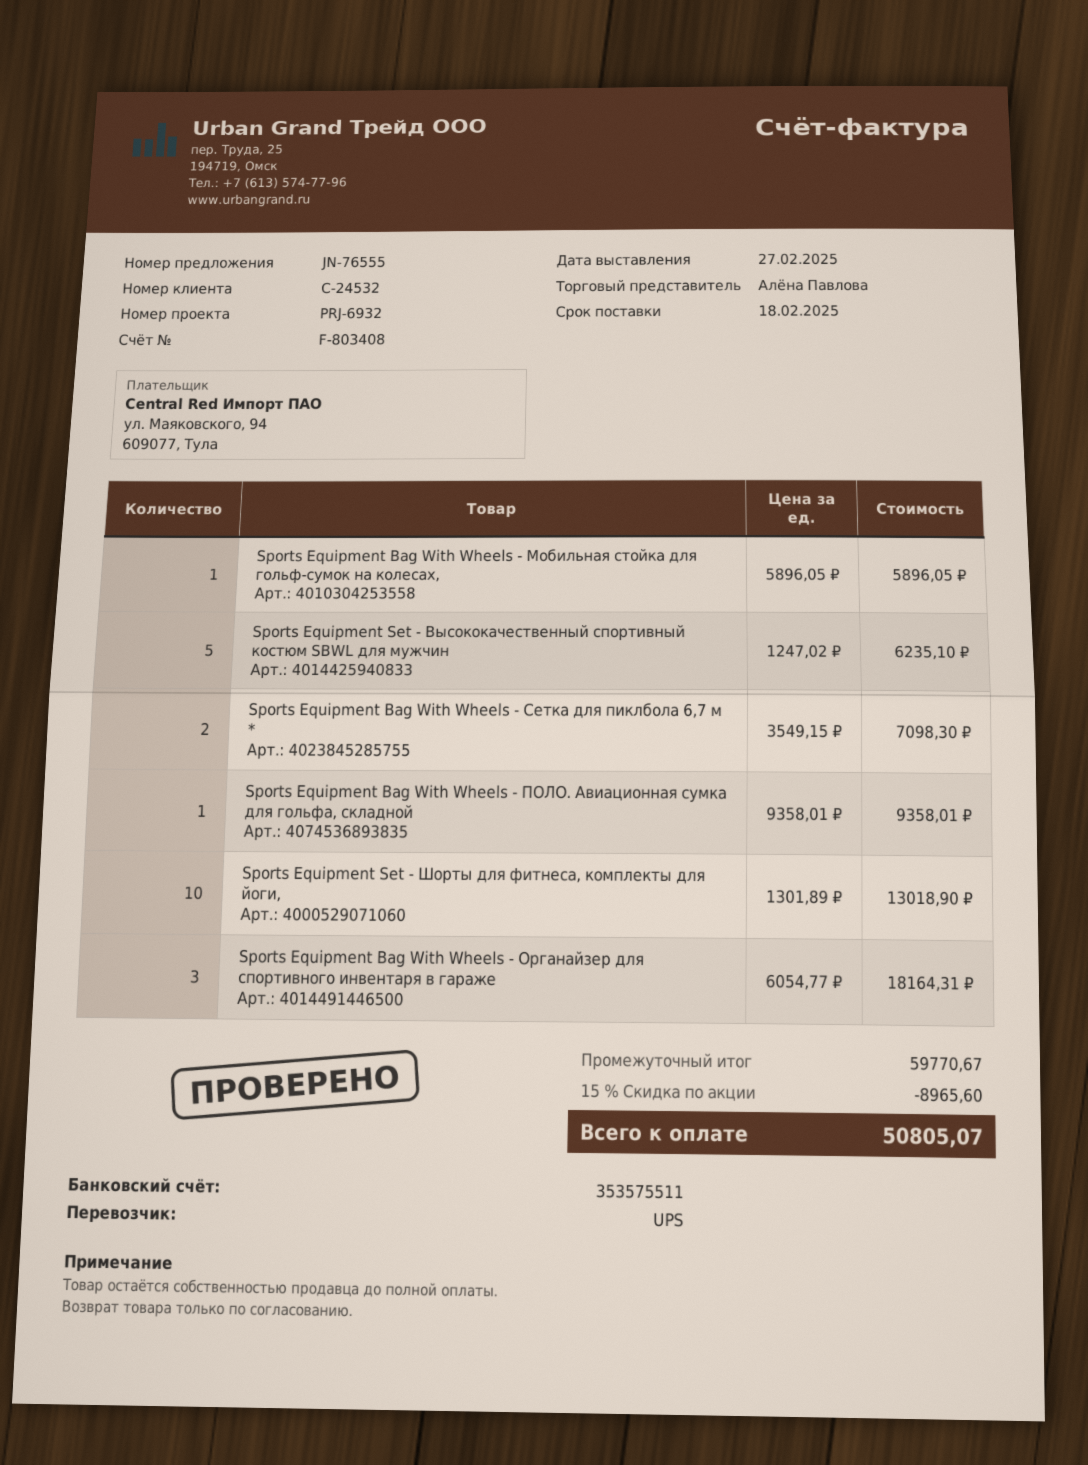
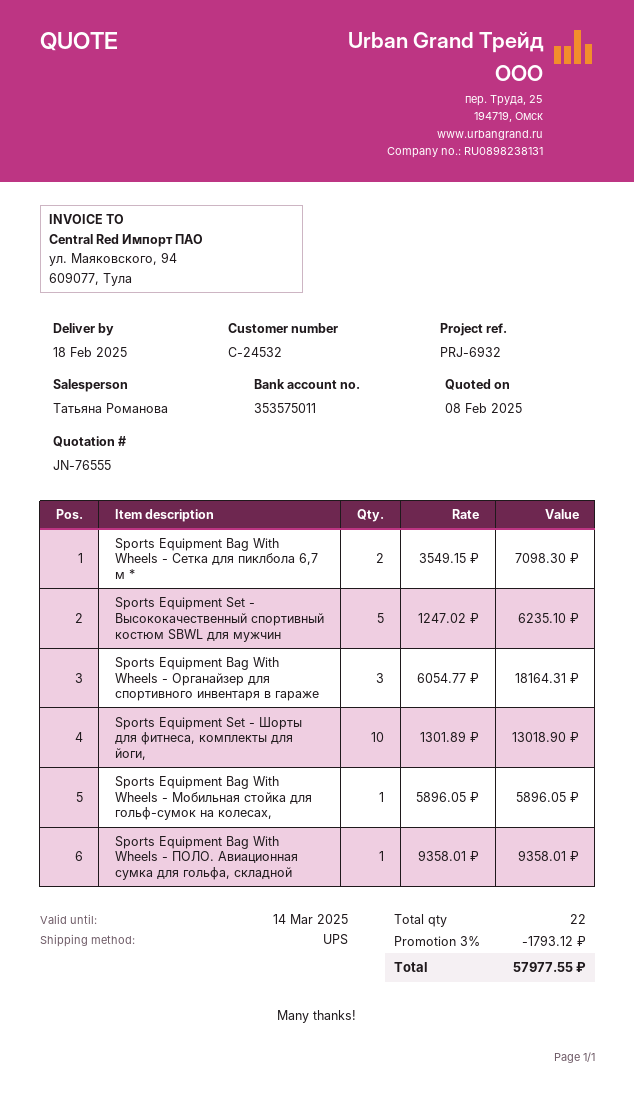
sales rep: Алёна Павлова -> Татьяна Романова
bank account: 353575511 -> 353575011
discount: 15% = 8965.60 -> 3% = 1793.12
total: 50805.07 -> 57977.55

